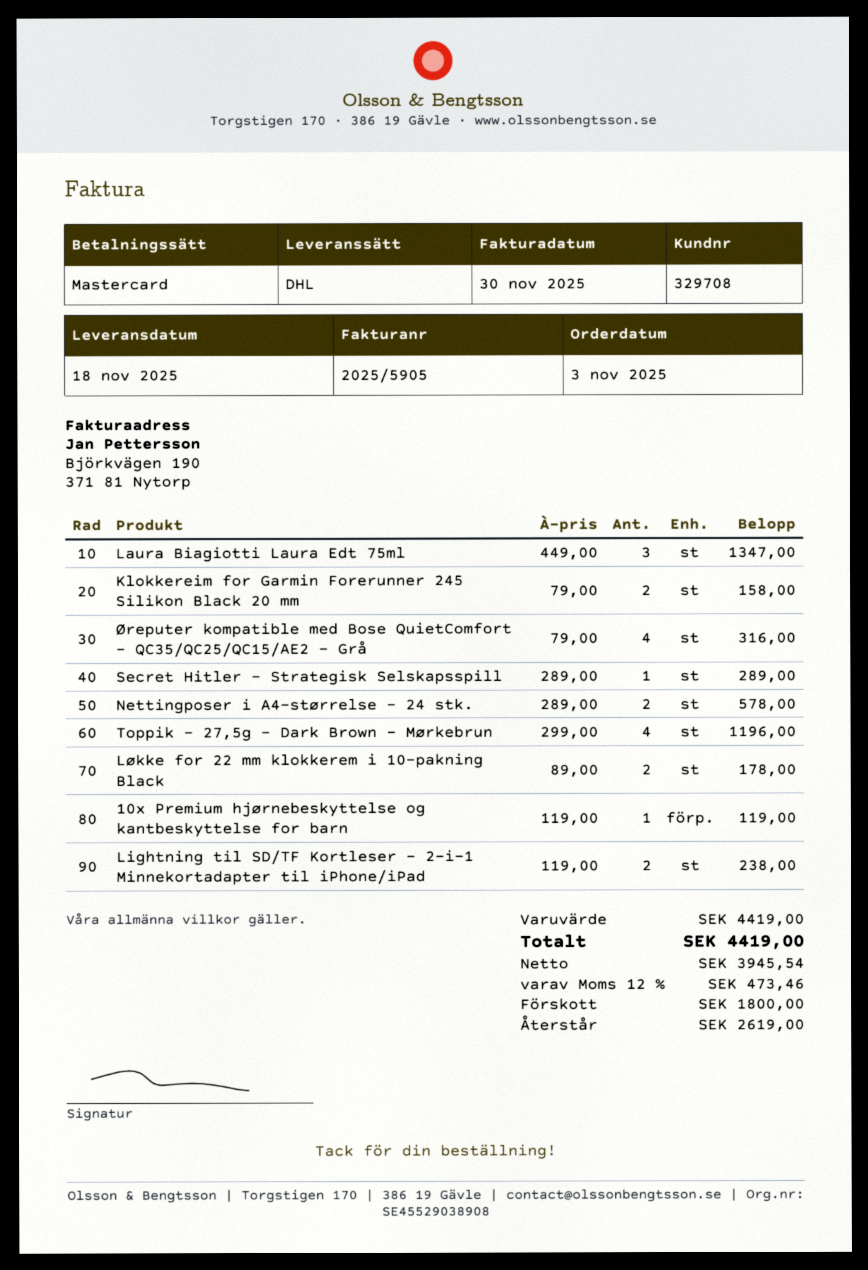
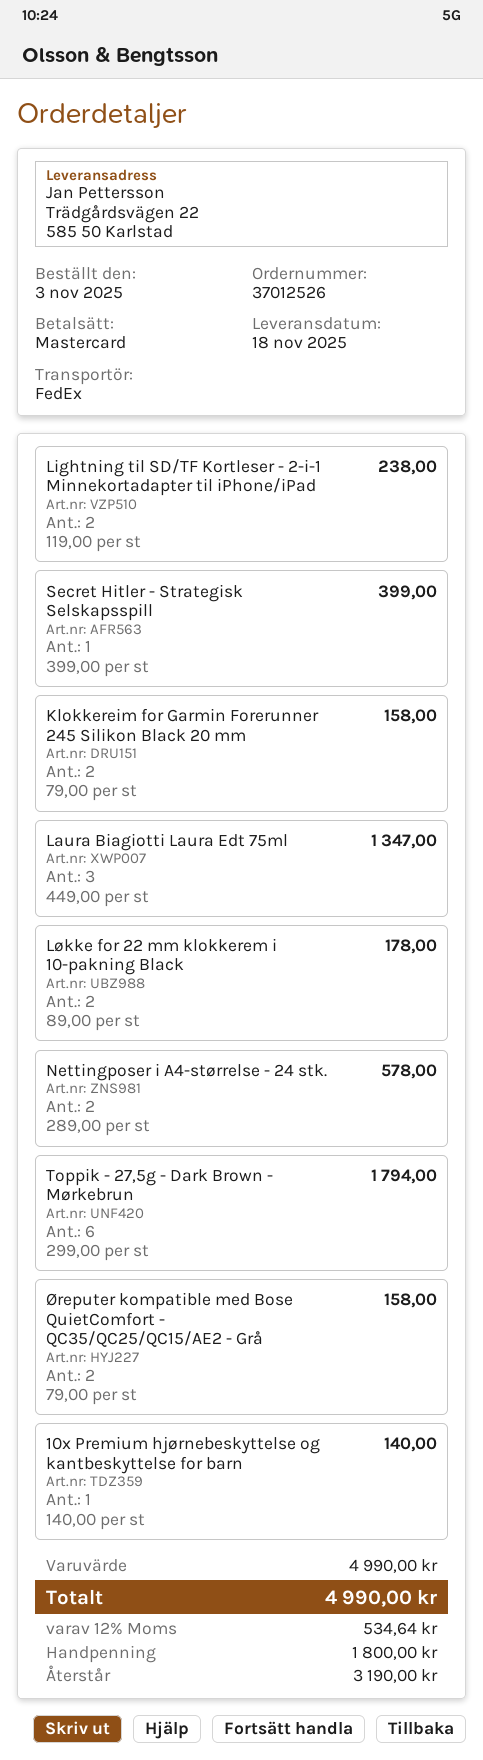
shipping method: DHL -> FedEx
Øreputer kompatible med Bose QuietComfort - QC35/QC25/QC15/AE2 - Grå: 4 x 79.00 = 316.00 -> 2 x 79.00 = 158.00
Secret Hitler - Strategisk Selskapsspill: 1 x 289.00 = 289.00 -> 1 x 399.00 = 399.00
Toppik - 27,5g - Dark Brown - Mørkebrun: 4 x 299.00 = 1196.00 -> 6 x 299.00 = 1794.00
10x Premium hjørnebeskyttelse og kantbeskyttelse for barn: 1 x 119.00 = 119.00 -> 1 x 140.00 = 140.00
subtotal: 4419.00 -> 4990.00
tax: 12% = 473.46 -> 12% = 534.64
total: 4419.00 -> 4990.00
balance: 2619.00 -> 3190.00

